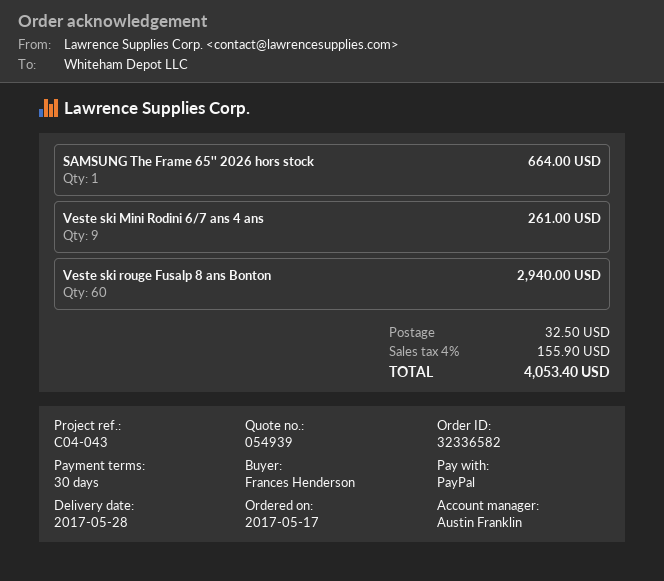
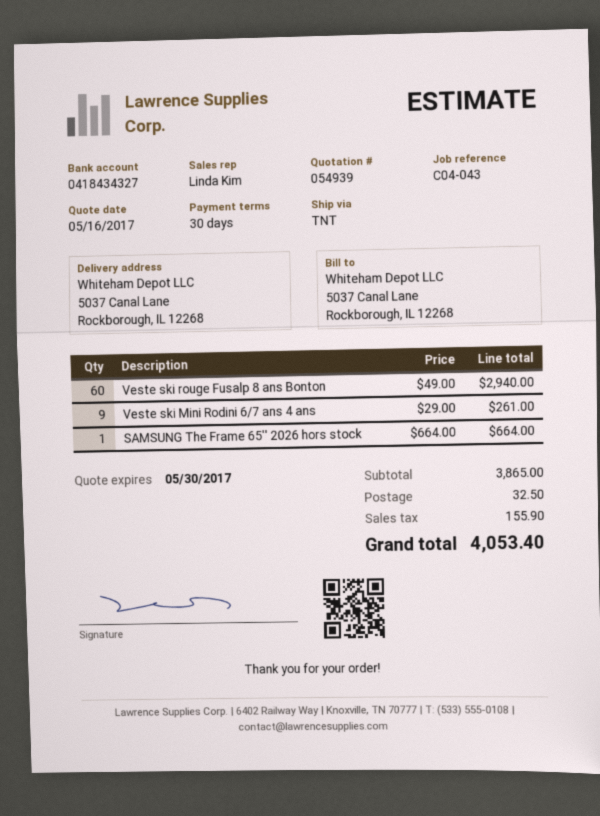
sales rep: Austin Franklin -> Linda Kim

